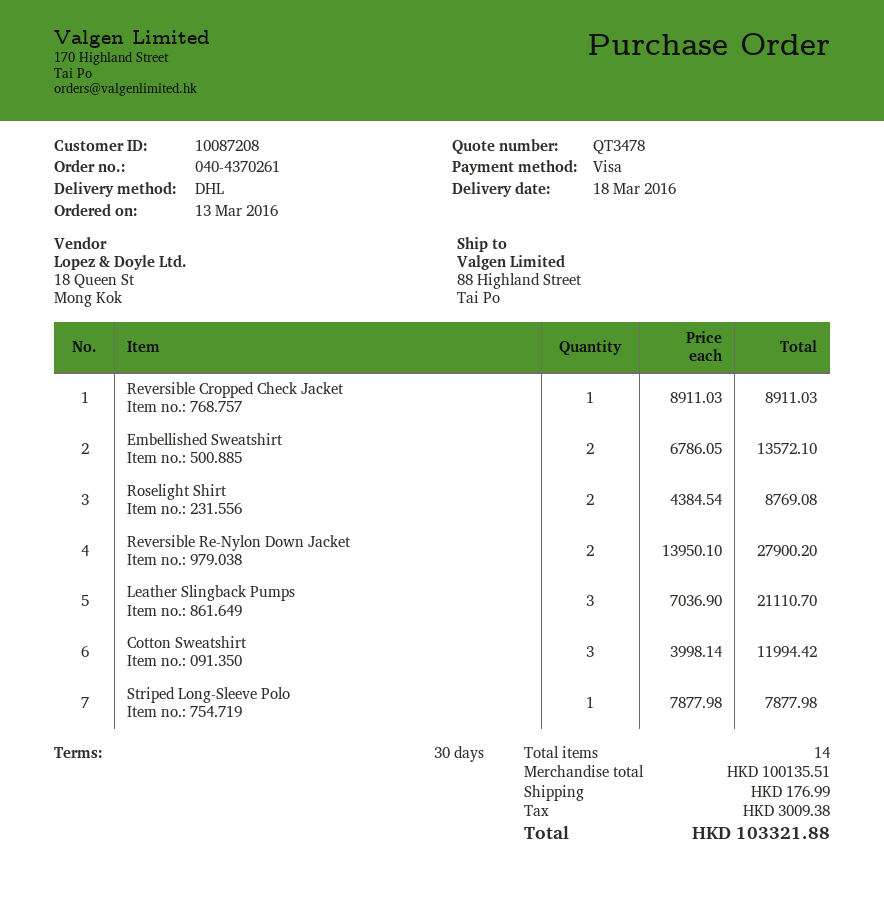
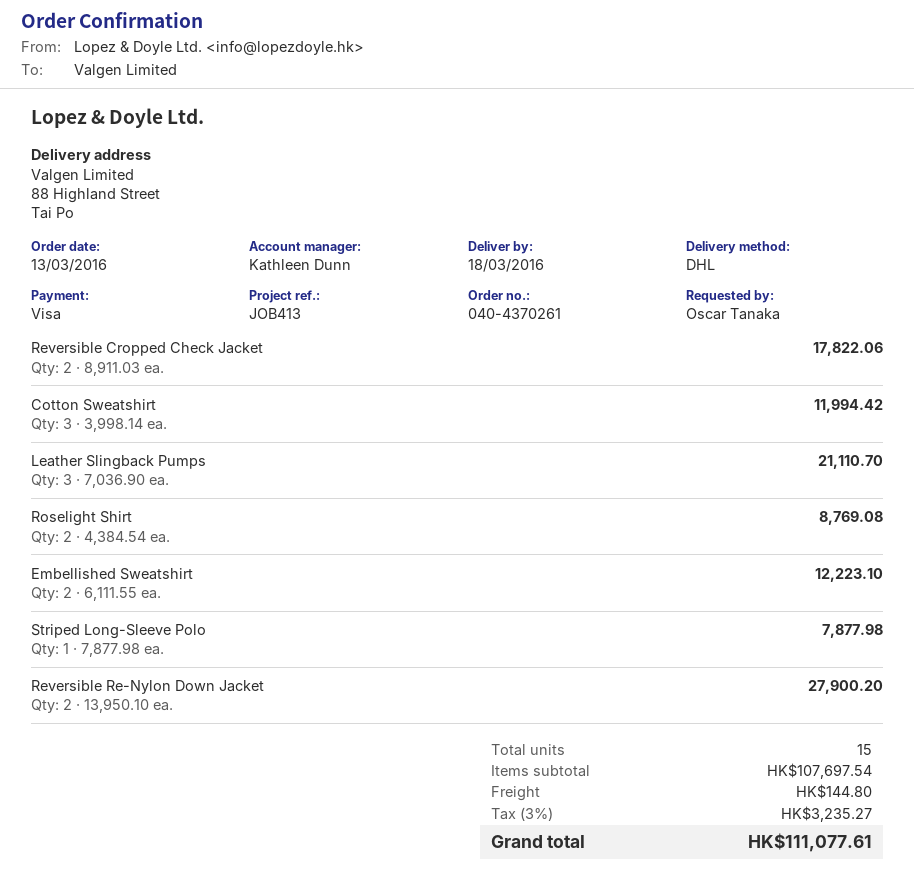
Reversible Cropped Check Jacket: 1 x 8911.03 = 8911.03 -> 2 x 8911.03 = 17822.06
Embellished Sweatshirt: 2 x 6786.05 = 13572.10 -> 2 x 6111.55 = 12223.10
total quantity: 14 -> 15
subtotal: 100135.51 -> 107697.54
shipping: 176.99 -> 144.80
tax: 3009.38 -> 3235.27
total: 103321.88 -> 111077.61

